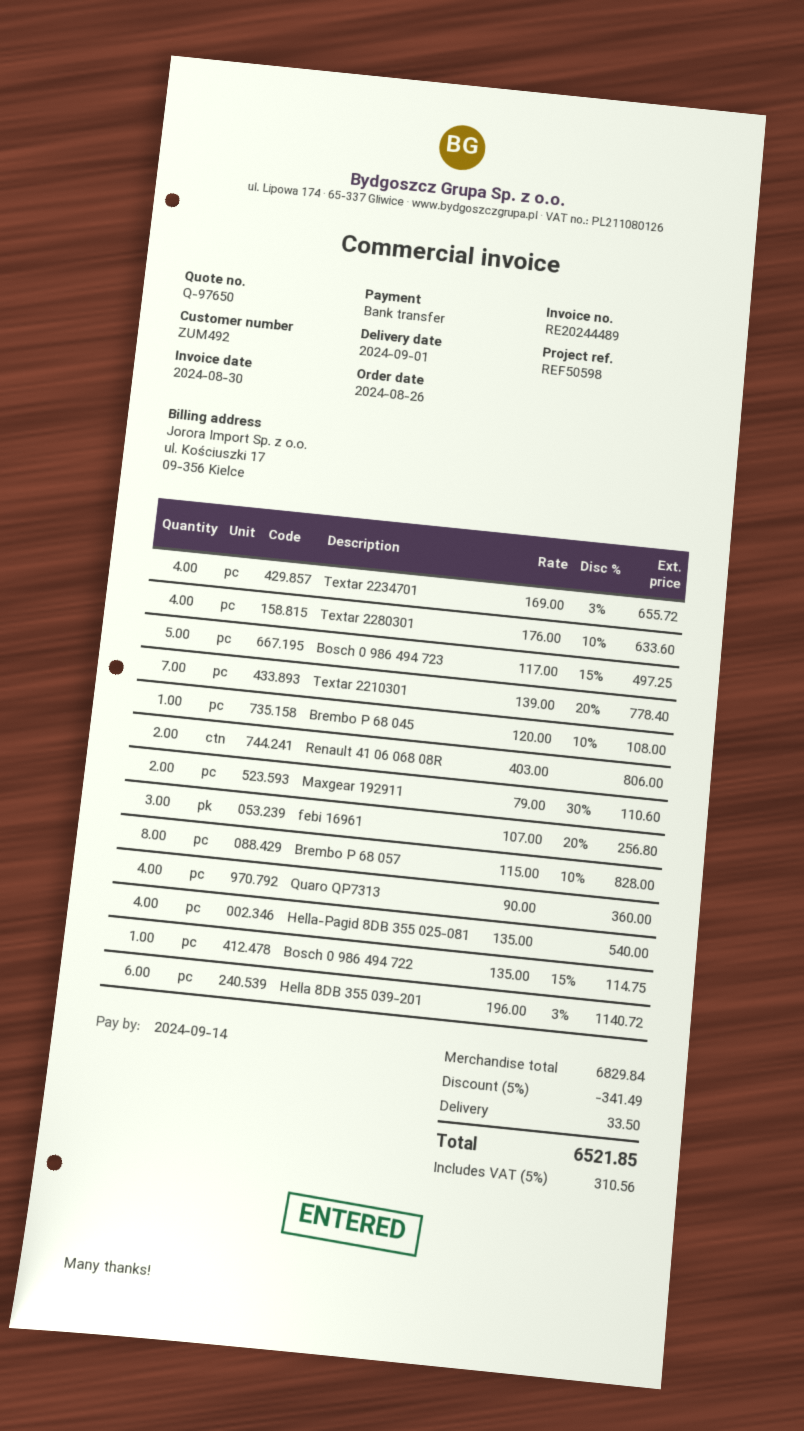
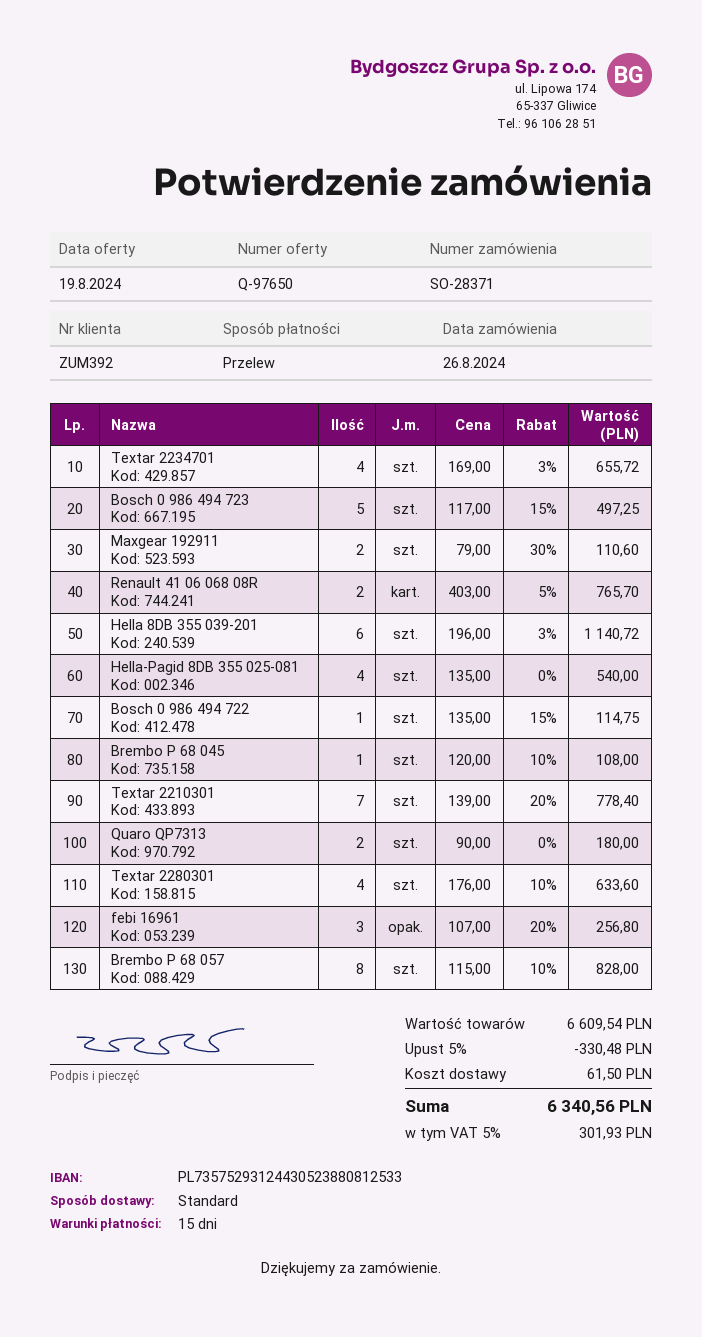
customer number: ZUM492 -> ZUM392
Renault 41 06 068 08R: 2 x 403.00 = 806.00 -> 2 x 403.00 - 5% = 765.70
Quaro QP7313: 4 x 90.00 = 360.00 -> 2 x 90.00 = 180.00
subtotal: 6829.84 -> 6609.54
discount: 5% = 341.49 -> 5% = 330.48
shipping: 33.50 -> 61.50
tax: 5% = 310.56 -> 5% = 301.93
total: 6521.85 -> 6340.56

